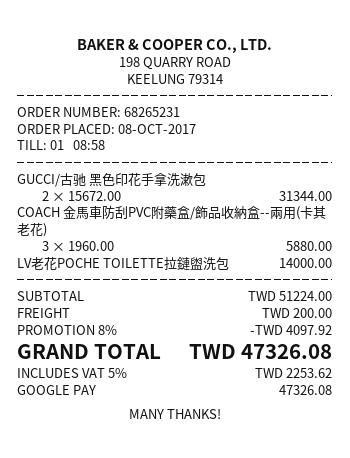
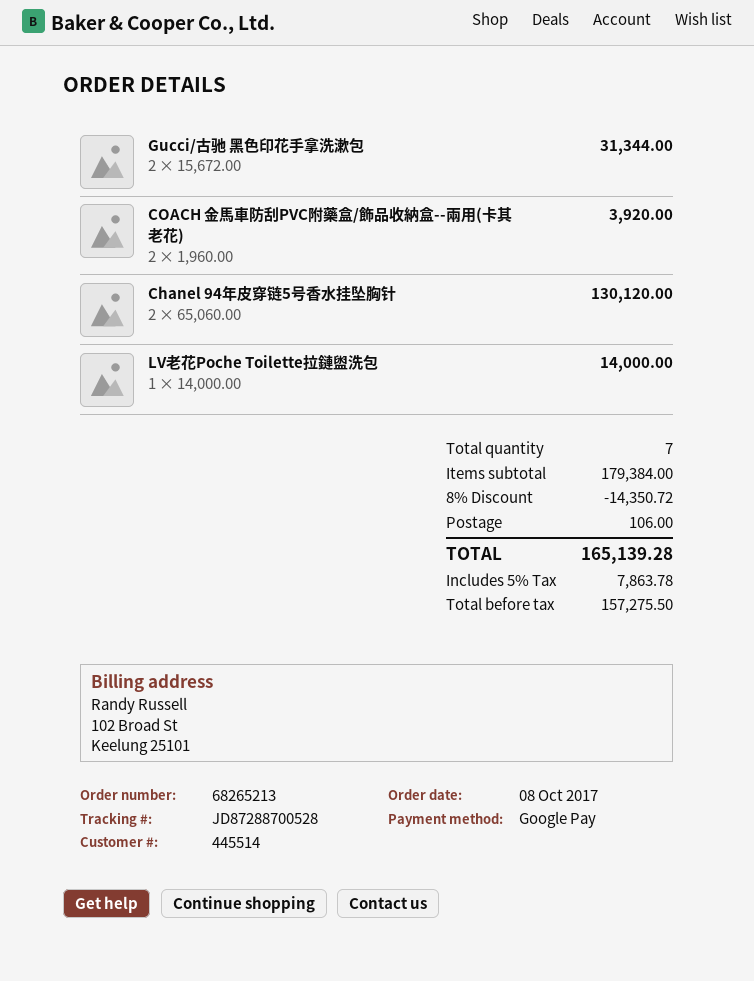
order number: 68265231 -> 68265213
COACH 金馬車防刮PVC附藥盒/飾品收納盒--兩用(卡其老花): 3 x 1960.00 = 5880.00 -> 2 x 1960.00 = 3920.00
Chanel 94年皮穿链5号香水挂坠胸针: none -> 2 x 65060.00 = 130120.00
subtotal: 51224.00 -> 179384.00
discount: 8% = 4097.92 -> 8% = 14350.72
shipping: 200.00 -> 106.00
tax: 5% = 2253.62 -> 5% = 7863.78
total: 47326.08 -> 165139.28

